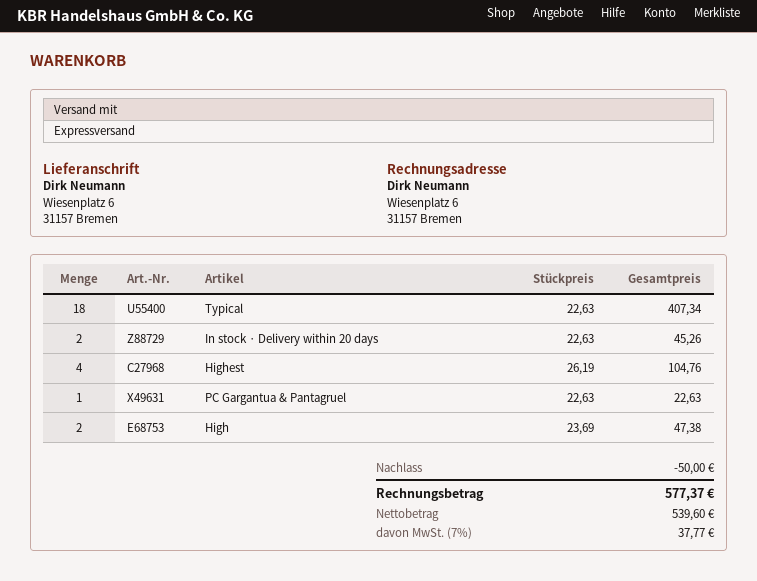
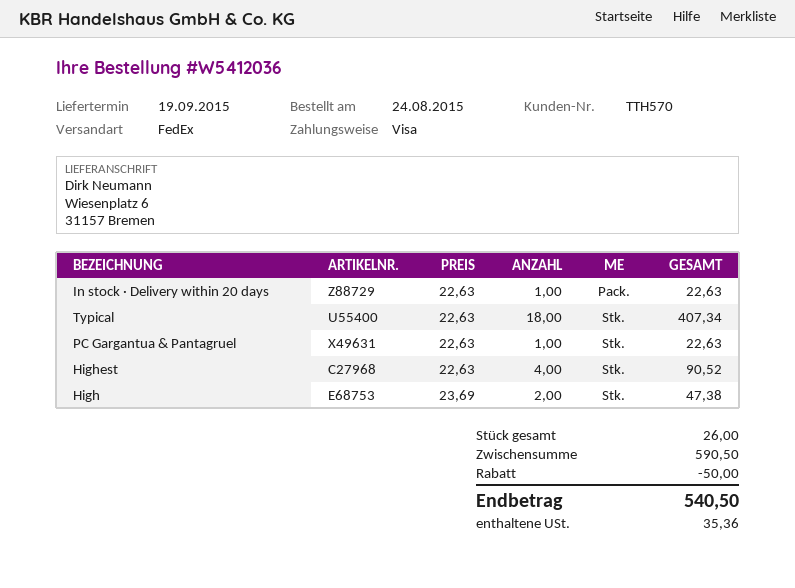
shipping method: express -> FedEx
In stock · Delivery within 20 days: 2 x 22.63 = 45.26 -> 1 x 22.63 = 22.63
Highest: 4 x 26.19 = 104.76 -> 4 x 22.63 = 90.52
tax: 37.77 -> 35.36
total: 577.37 -> 540.50

